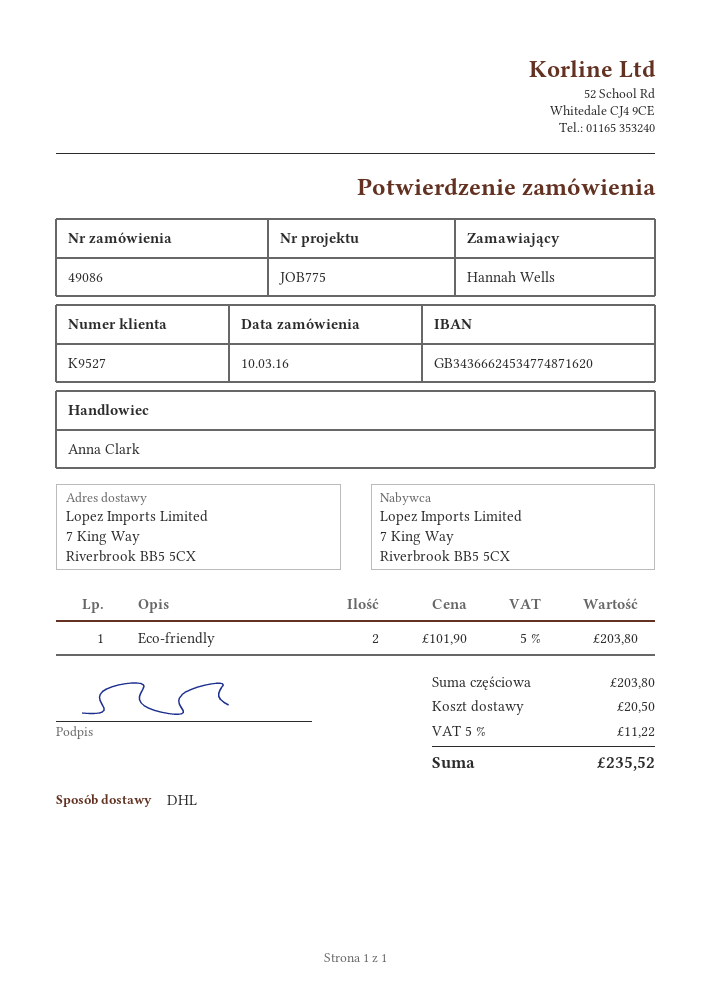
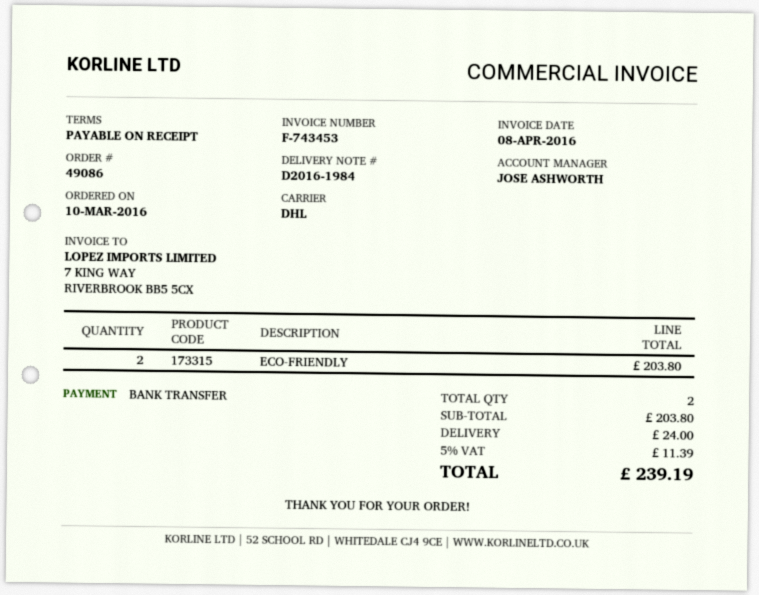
sales rep: Anna Clark -> JOSE ASHWORTH
shipping: 20.50 -> 24.00
tax: 5% = 11.22 -> 5% = 11.39
total: 235.52 -> 239.19

